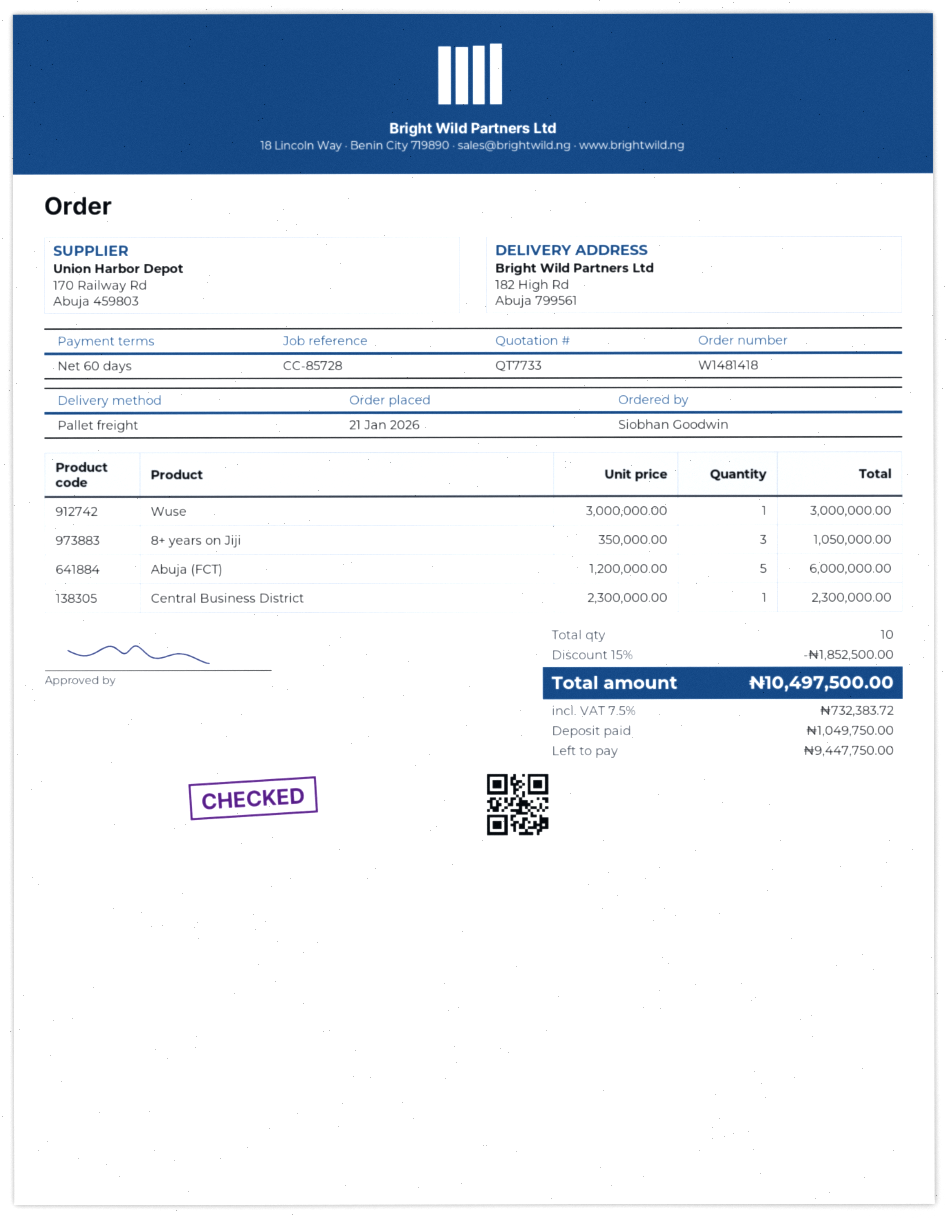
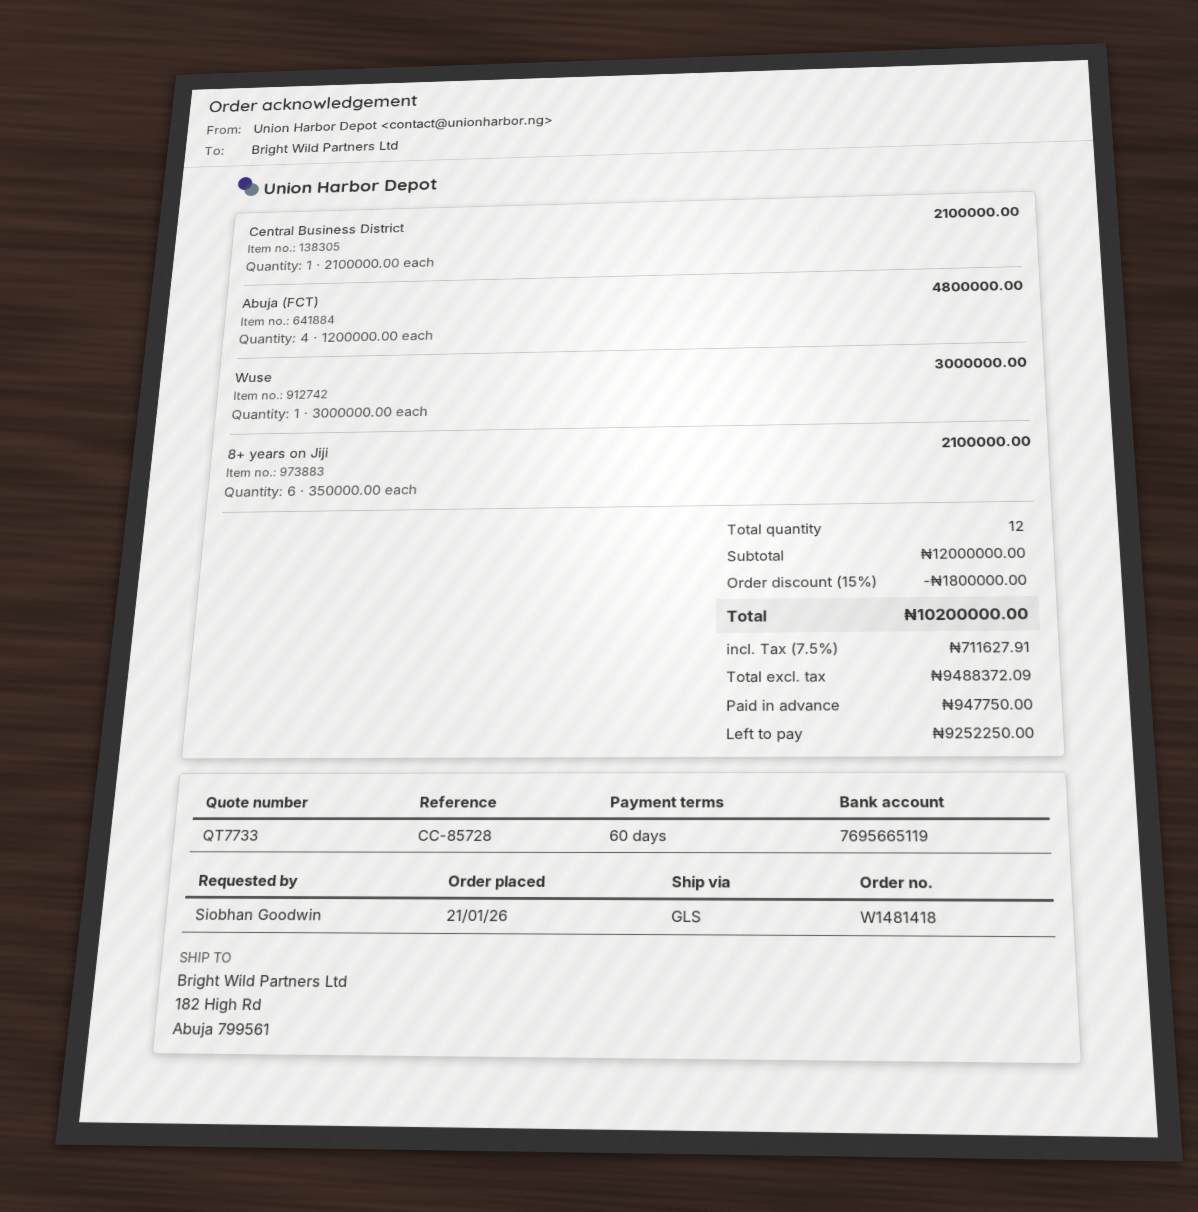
shipping method: pallet freight -> GLS
8+ years on Jiji: 3 x 350000.00 = 1050000.00 -> 6 x 350000.00 = 2100000.00
Abuja (FCT): 5 x 1200000.00 = 6000000.00 -> 4 x 1200000.00 = 4800000.00
Central Business District: 1 x 2300000.00 = 2300000.00 -> 1 x 2100000.00 = 2100000.00
total quantity: 10 -> 12
discount: 15% = 1852500.00 -> 15% = 1800000.00
tax: 7.5% = 732383.72 -> 7.5% = 711627.91
total: 10497500.00 -> 10200000.00
deposit: 1049750.00 -> 947750.00
balance: 9447750.00 -> 9252250.00

